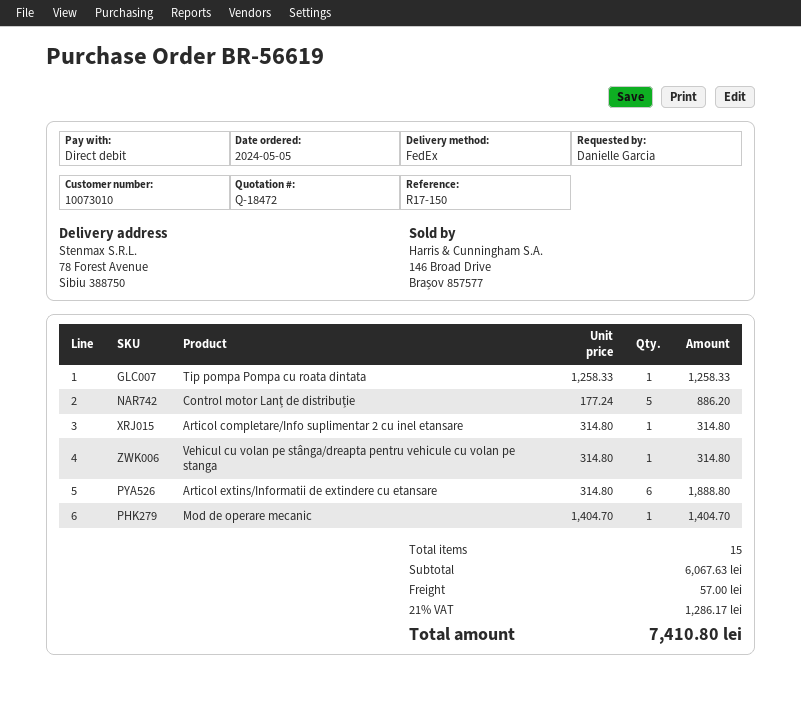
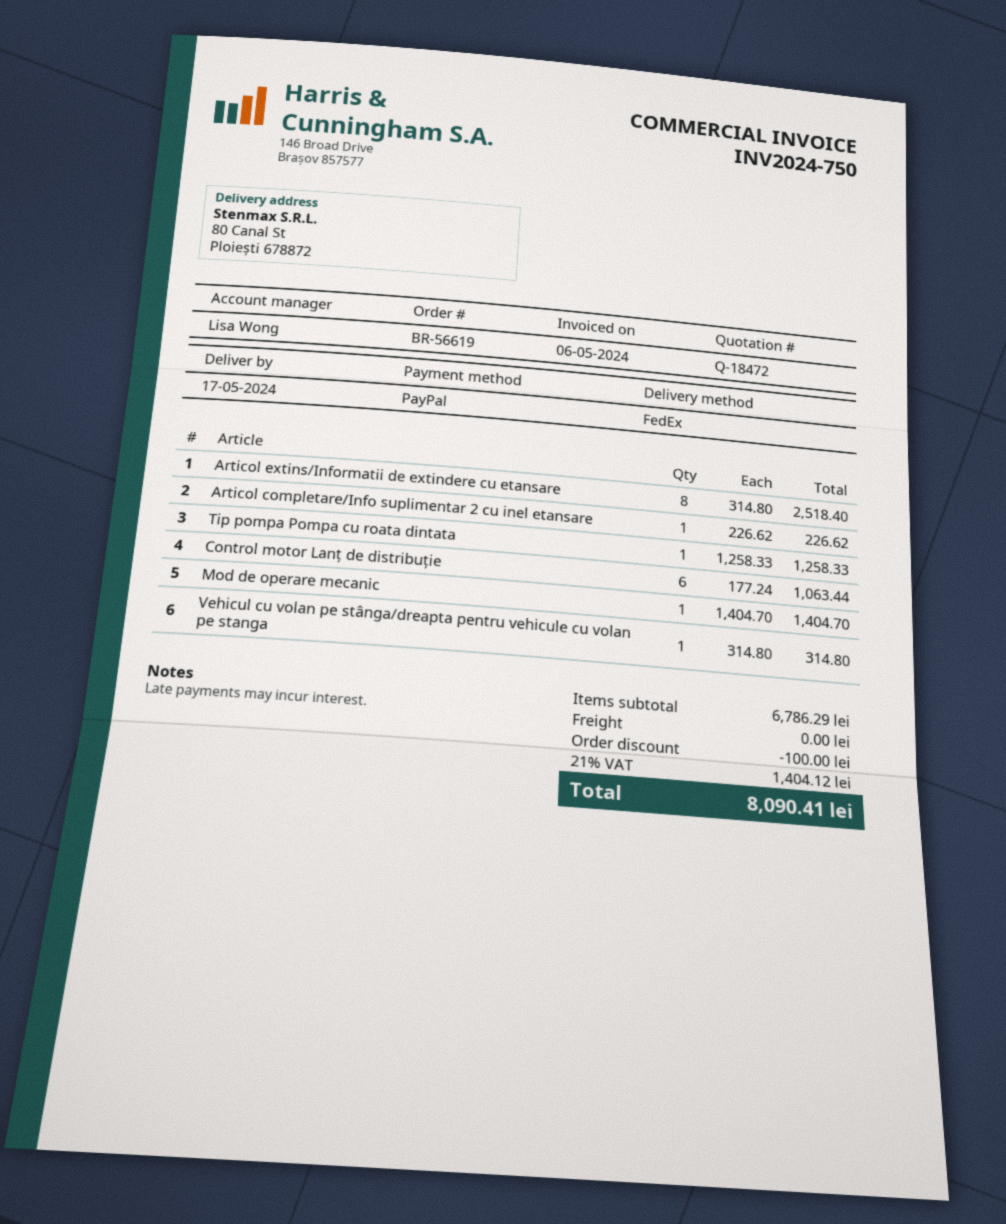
payment method: direct debit -> PayPal
ship to: 78 Forest Avenue, Sibiu 388750 -> 80 Canal St, Ploiești 678872
Control motor Lanț de distribuție: 5 x 177.24 = 886.20 -> 6 x 177.24 = 1063.44
Articol completare/Info suplimentar 2 cu inel etansare: 1 x 314.80 = 314.80 -> 1 x 226.62 = 226.62
Articol extins/Informatii de extindere cu etansare: 6 x 314.80 = 1888.80 -> 8 x 314.80 = 2518.40
subtotal: 6067.63 -> 6786.29
discount: none -> 100.00
shipping: 57.00 -> 0.00
tax: 21% = 1286.17 -> 21% = 1404.12
total: 7410.80 -> 8090.41

